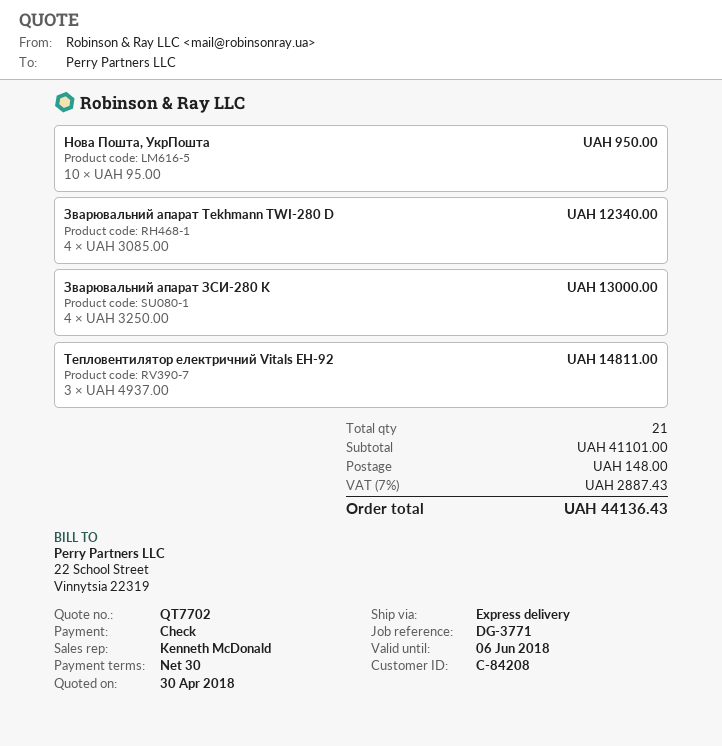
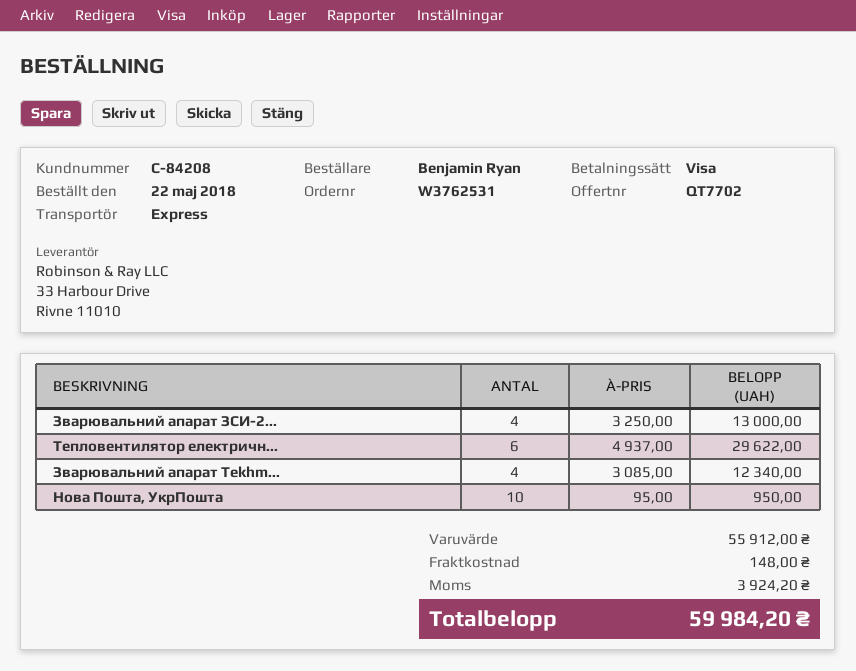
payment method: cheque -> Visa
Тепловентилятор електричний Vitals EH-92: 3 x 4937.00 = 14811.00 -> 6 x 4937.00 = 29622.00
subtotal: 41101.00 -> 55912.00
tax: 2887.43 -> 3924.20
total: 44136.43 -> 59984.20

